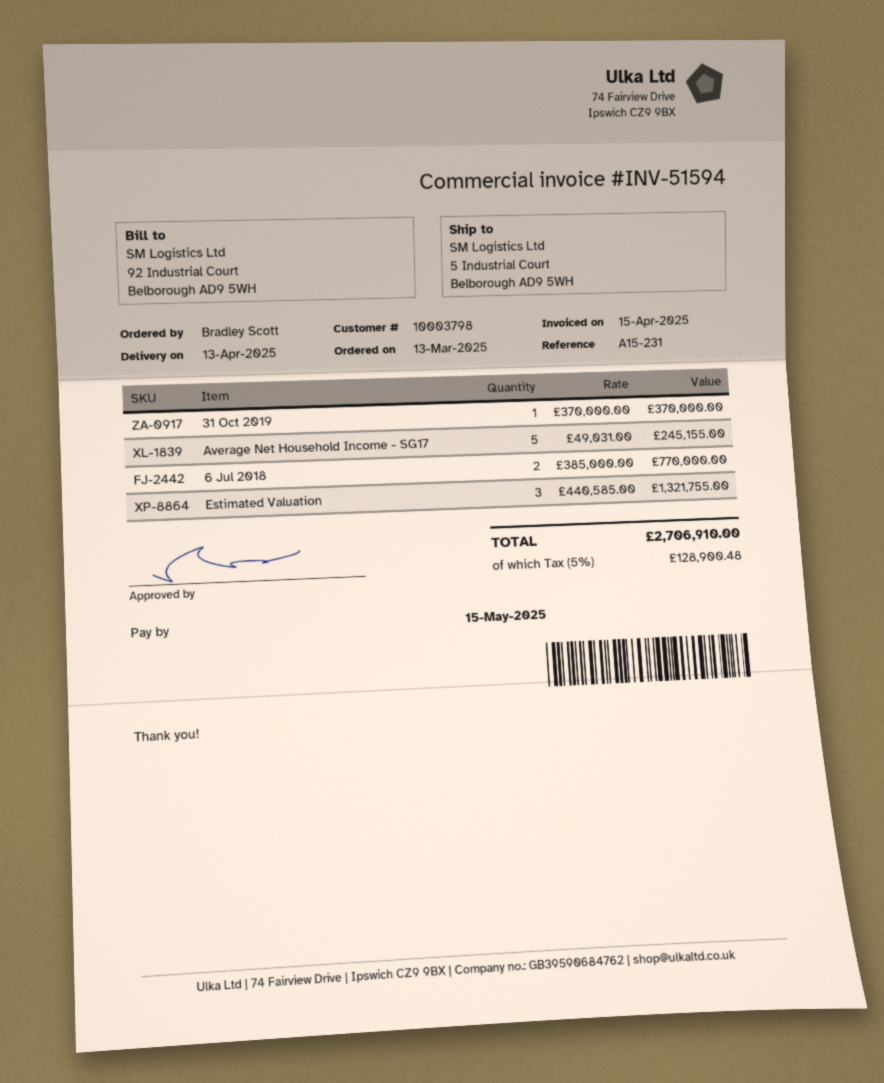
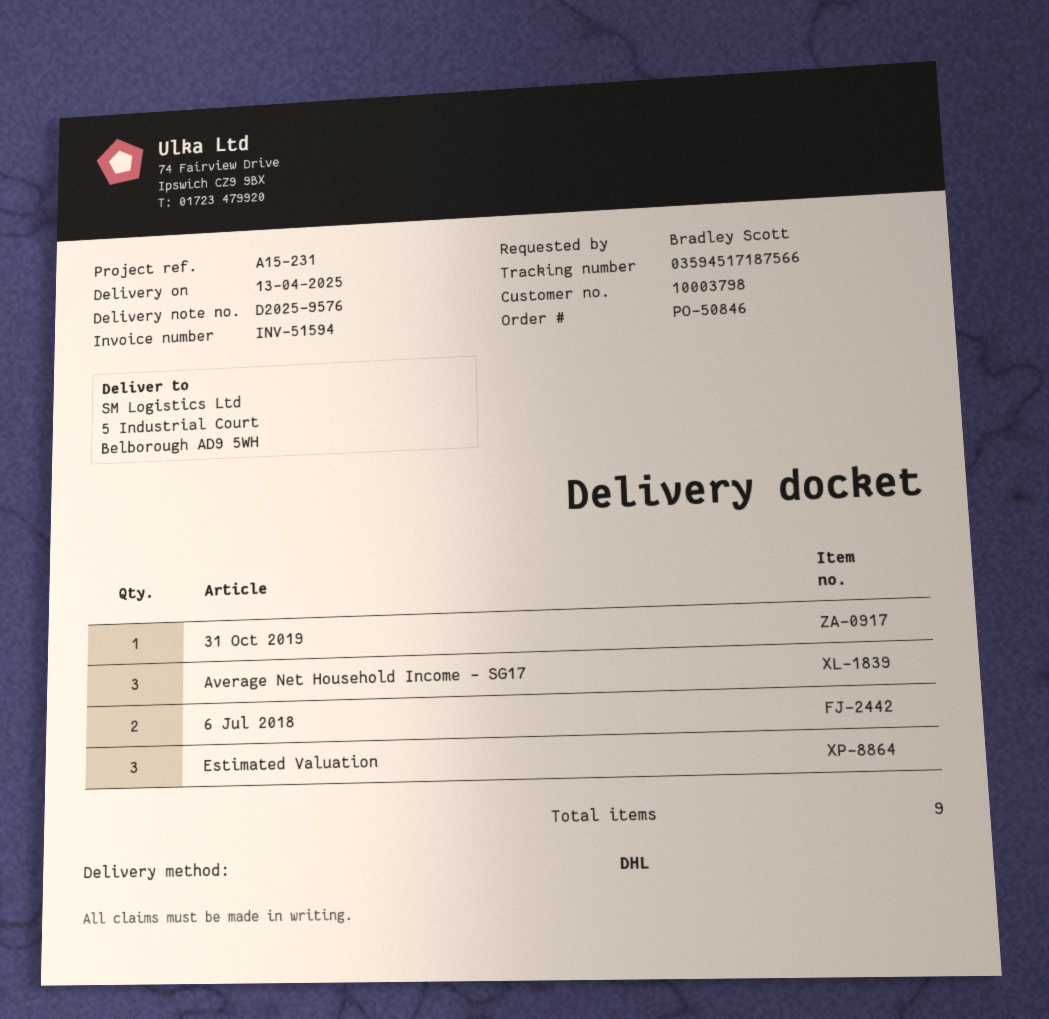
Average Net Household Income - SG17: 5 -> 3

